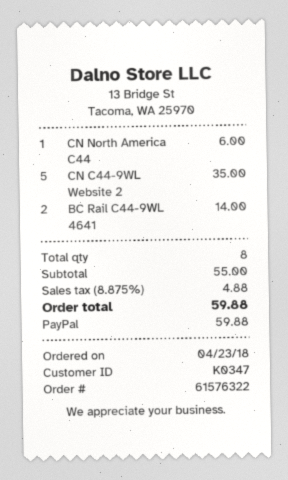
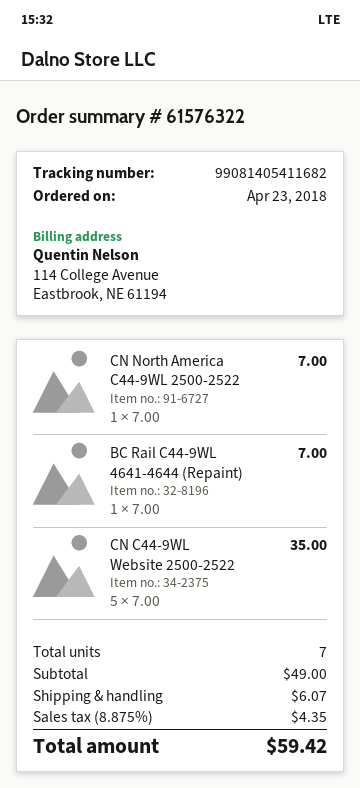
CN North America C44: 1 for 6.00 -> 1 for 7.00
BC Rail C44-9WL 4641: 2 for 14.00 -> 1 for 7.00
total quantity: 8 -> 7
subtotal: 55.00 -> 49.00
shipping: none -> 6.07
tax: 8.875% = 4.88 -> 8.875% = 4.35
total: 59.88 -> 59.42

